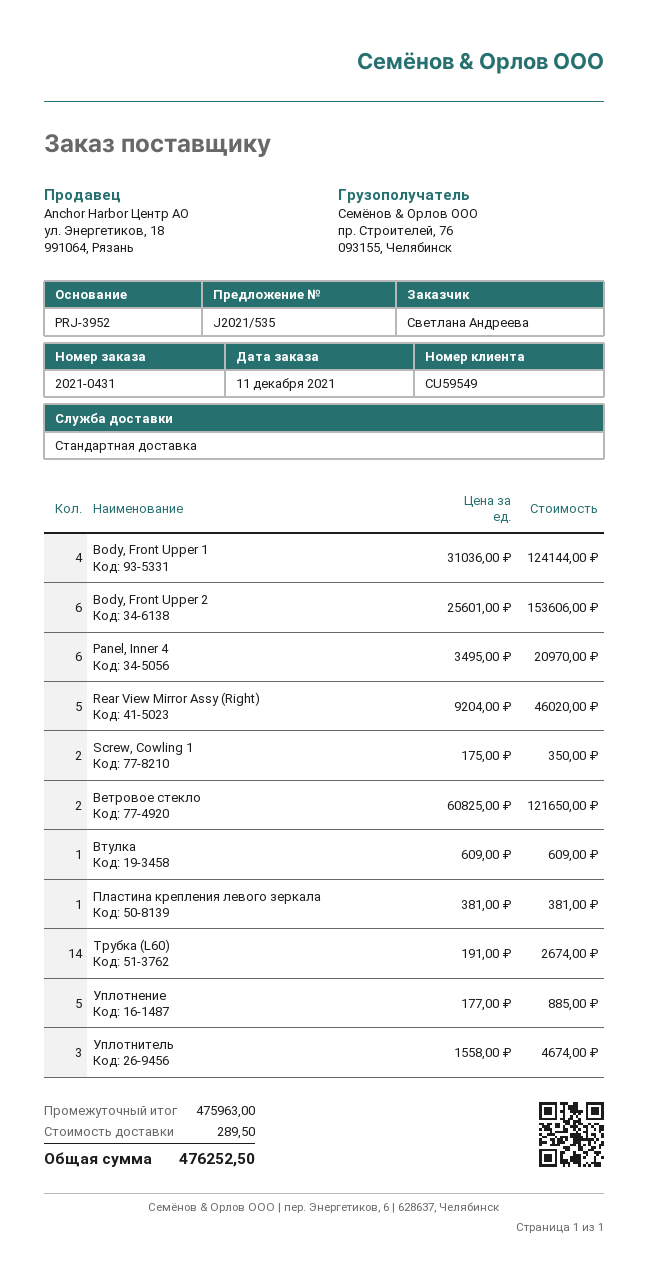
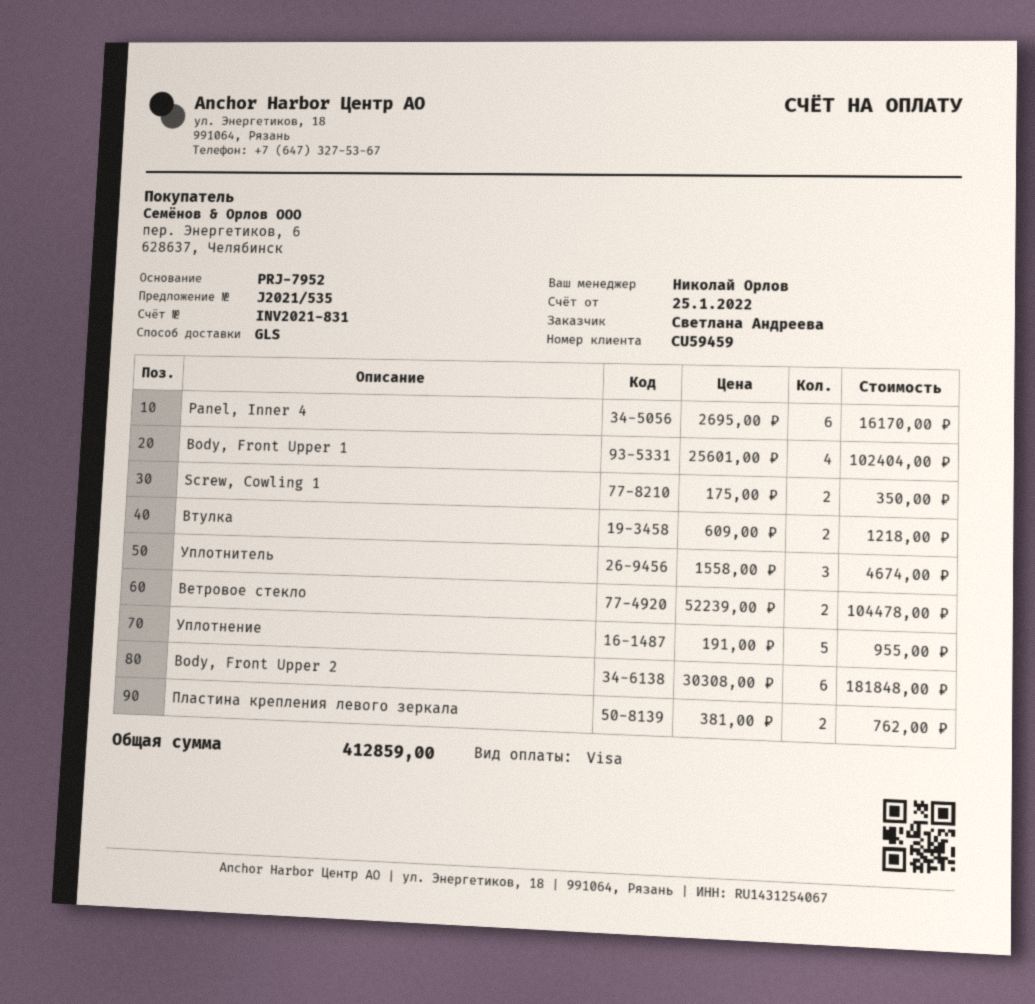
customer number: CU59549 -> CU59459
reference: PRJ-3952 -> PRJ-7952
shipping method: standard -> GLS
Body, Front Upper 1: 4 x 31036.00 = 124144.00 -> 4 x 25601.00 = 102404.00
Body, Front Upper 2: 6 x 25601.00 = 153606.00 -> 6 x 30308.00 = 181848.00
Panel, Inner 4: 6 x 3495.00 = 20970.00 -> 6 x 2695.00 = 16170.00
Rear View Mirror Assy (Right): 5 x 9204.00 = 46020.00 -> none
Ветровое стекло: 2 x 60825.00 = 121650.00 -> 2 x 52239.00 = 104478.00
Втулка: 1 x 609.00 = 609.00 -> 2 x 609.00 = 1218.00
Пластина крепления левого зеркала: 1 x 381.00 = 381.00 -> 2 x 381.00 = 762.00
Трубка (L60): 14 x 191.00 = 2674.00 -> none
Уплотнение: 5 x 177.00 = 885.00 -> 5 x 191.00 = 955.00
shipping: 289.50 -> none
total: 476252.50 -> 412859.00

